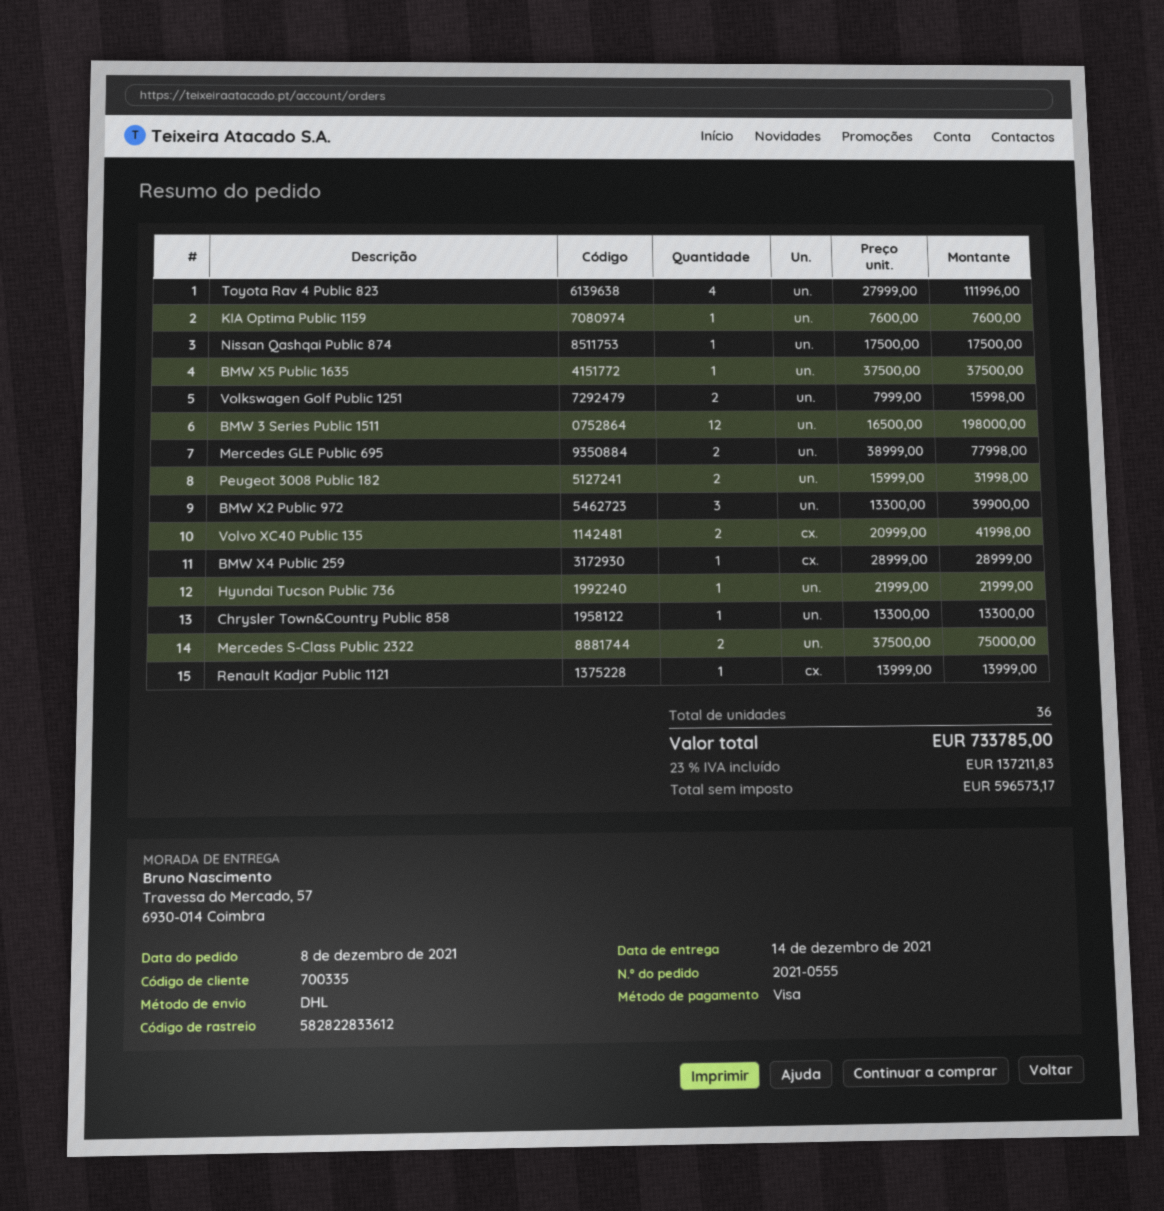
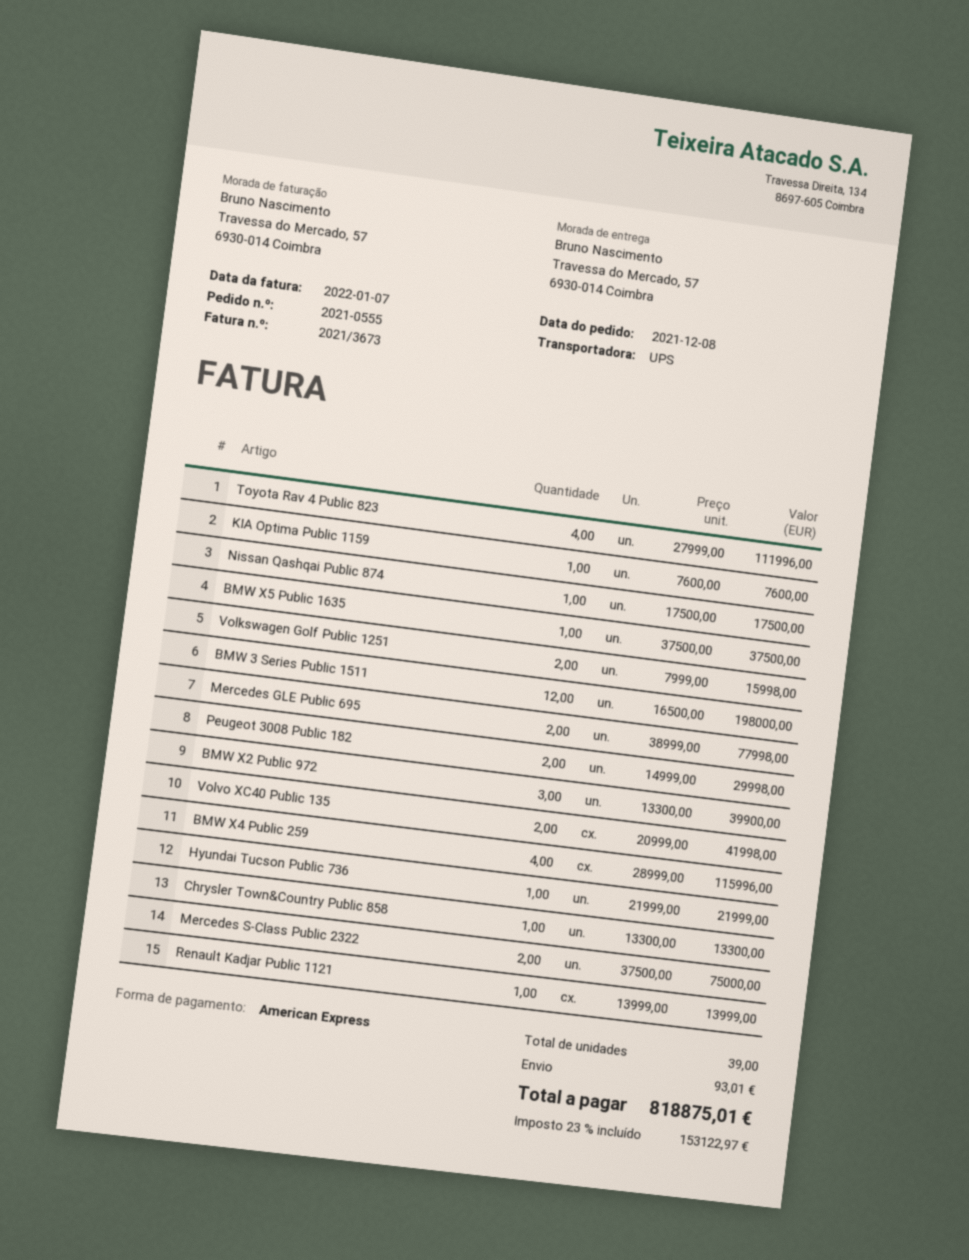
payment method: Visa -> American Express
shipping method: DHL -> UPS
Peugeot 3008 Public 182: 2 x 15999.00 = 31998.00 -> 2 x 14999.00 = 29998.00
BMW X4 Public 259: 1 x 28999.00 = 28999.00 -> 4 x 28999.00 = 115996.00
total quantity: 36 -> 39
shipping: none -> 93.01
tax: 23% = 137211.83 -> 23% = 153122.97
total: 733785.00 -> 818875.01

